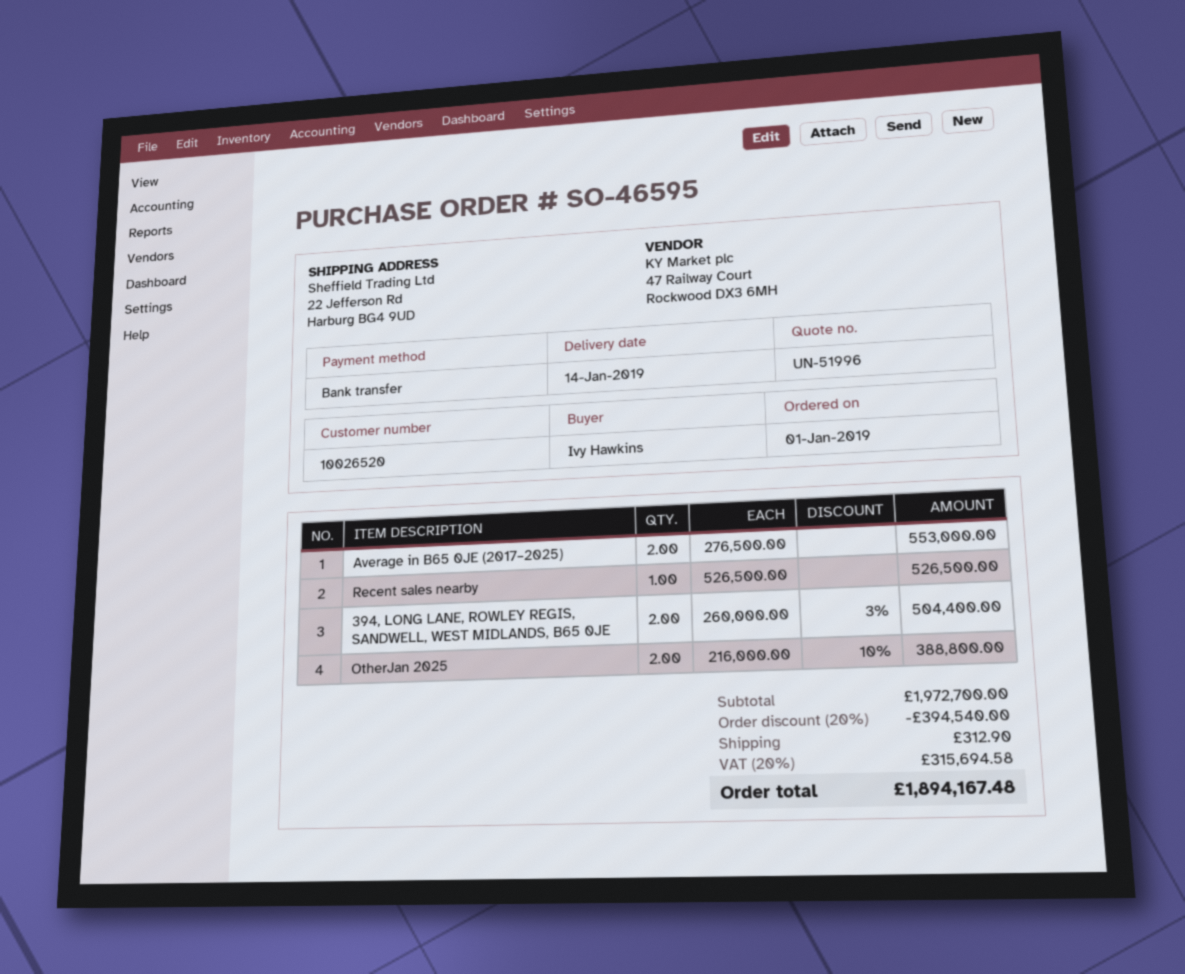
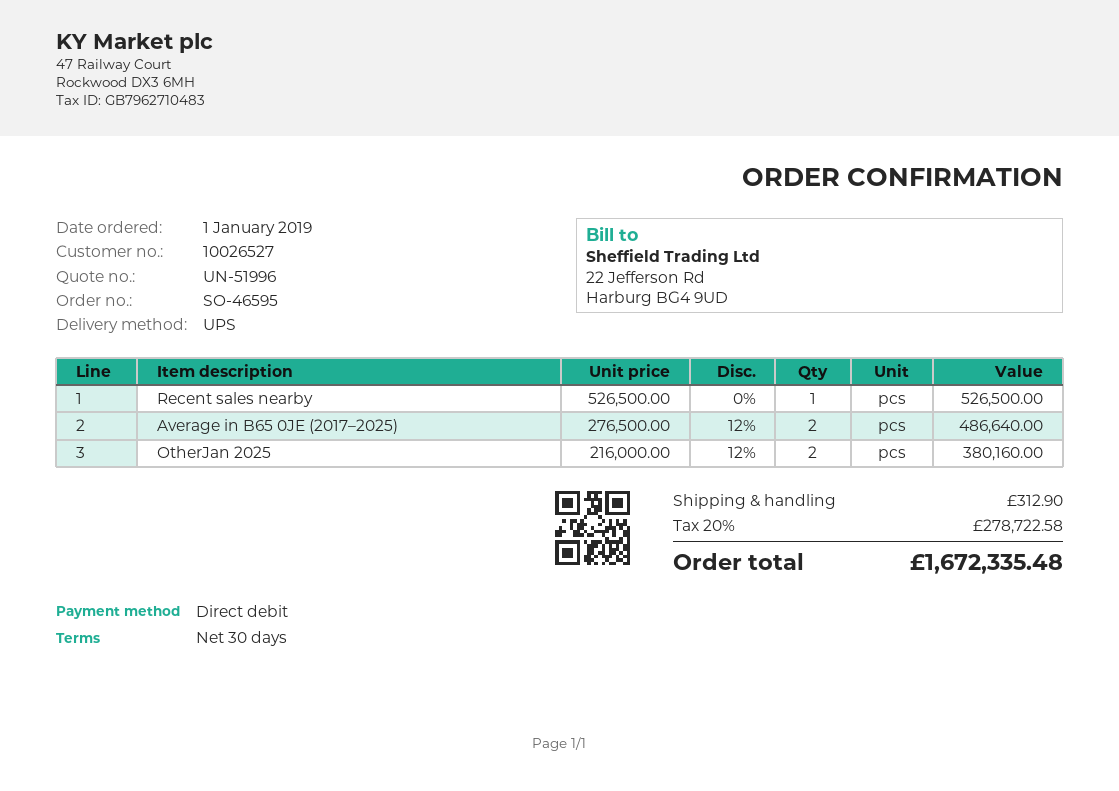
customer number: 10026520 -> 10026527
payment method: bank transfer -> direct debit
Average in B65 0JE (2017–2025): 2 x 276500.00 = 553000.00 -> 2 x 276500.00 - 12% = 486640.00
394, LONG LANE, ROWLEY REGIS, SANDWELL, WEST MIDLANDS, B65 0JE: 2 x 260000.00 - 3% = 504400.00 -> none
OtherJan 2025: 2 x 216000.00 - 10% = 388800.00 -> 2 x 216000.00 - 12% = 380160.00
discount: 20% = 394540.00 -> none
tax: 20% = 315694.58 -> 20% = 278722.58
total: 1894167.48 -> 1672335.48

